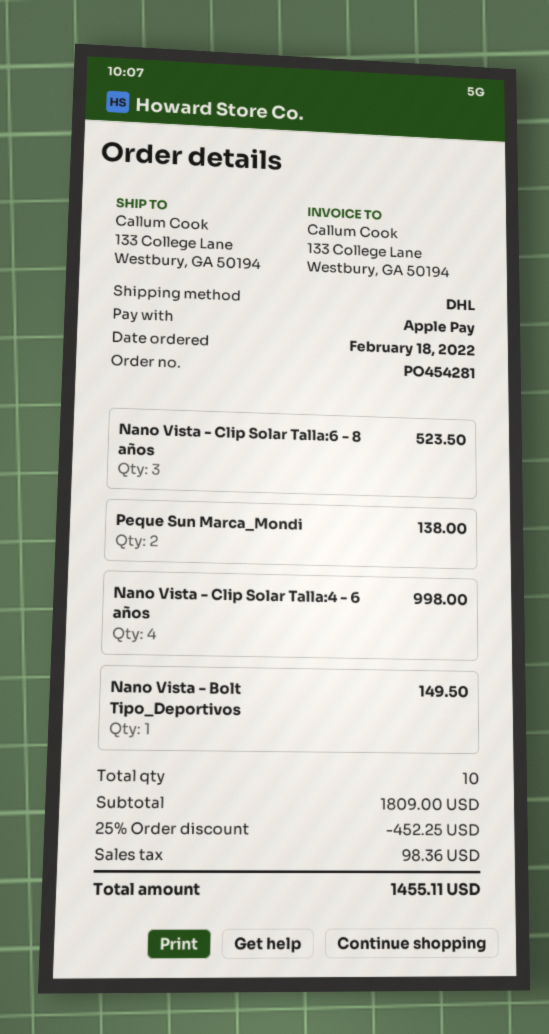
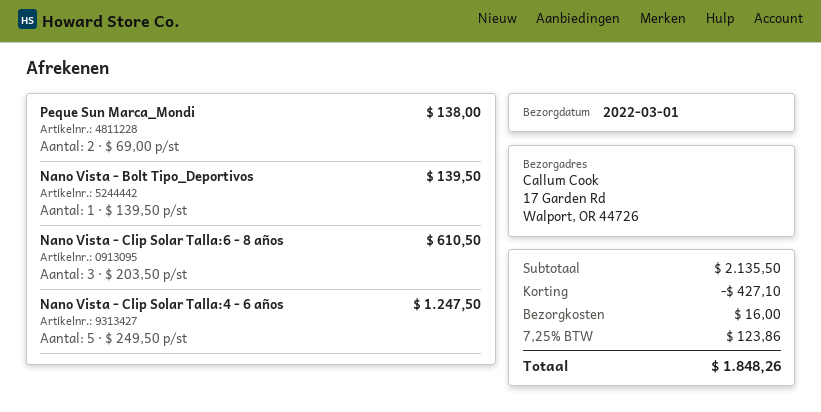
ship to: 133 College Lane, Westbury, GA 50194 -> 17 Garden Rd, Walport, OR 44726
Nano Vista - Clip Solar Talla:6 - 8 años: 3 for 523.50 -> 3 for 610.50
Nano Vista - Clip Solar Talla:4 - 6 años: 4 for 998.00 -> 5 for 1247.50
Nano Vista - Bolt Tipo_Deportivos: 1 for 149.50 -> 1 for 139.50
subtotal: 1809.00 -> 2135.50
discount: 452.25 -> 427.10
shipping: none -> 16.00
tax: 98.36 -> 123.86
total: 1455.11 -> 1848.26

